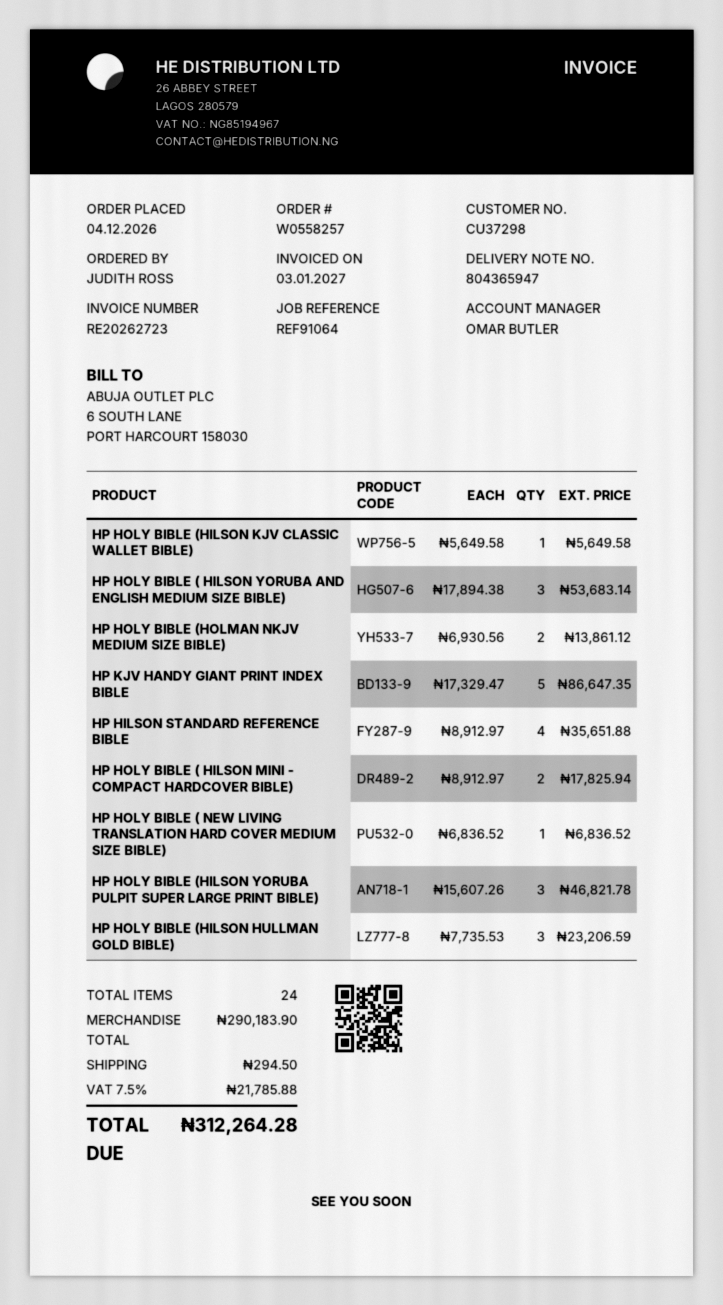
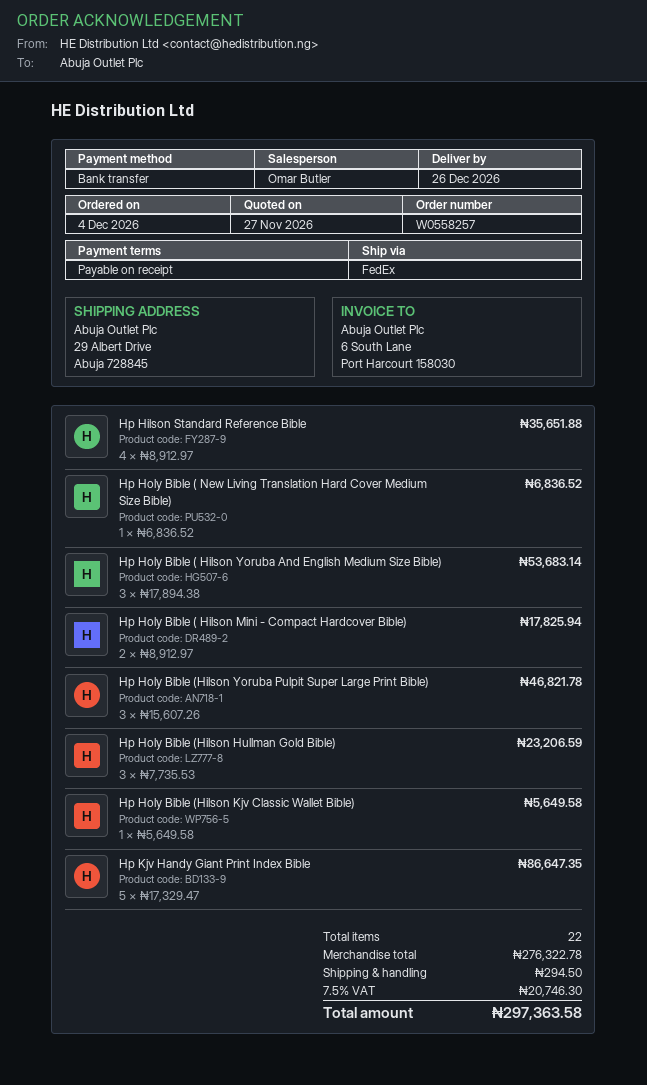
HP HOLY BIBLE (HOLMAN NKJV MEDIUM SIZE BIBLE): 2 x 6930.56 = 13861.12 -> none
total quantity: 24 -> 22
subtotal: 290183.90 -> 276322.78
tax: 7.5% = 21785.88 -> 7.5% = 20746.30
total: 312264.28 -> 297363.58

